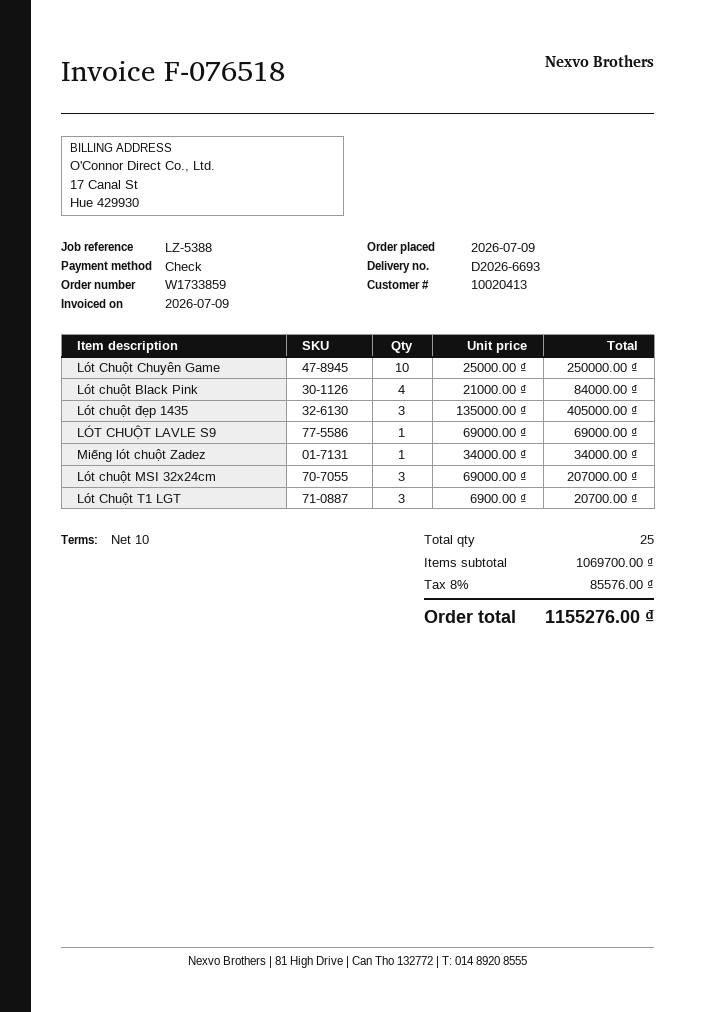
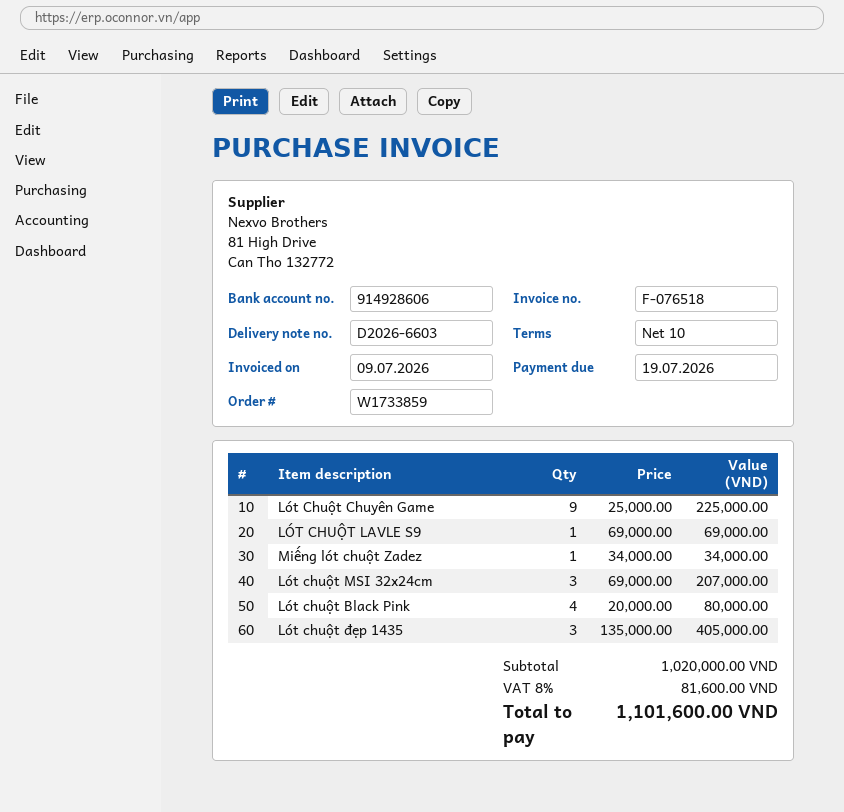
delivery note number: D2026-6693 -> D2026-6603
Lót Chuột Chuyên Game: 10 x 25000.00 = 250000.00 -> 9 x 25000.00 = 225000.00
Lót chuột Black Pink: 4 x 21000.00 = 84000.00 -> 4 x 20000.00 = 80000.00
Lót Chuột T1 LGT: 3 x 6900.00 = 20700.00 -> none
subtotal: 1069700.00 -> 1020000.00
tax: 8% = 85576.00 -> 8% = 81600.00
total: 1155276.00 -> 1101600.00

